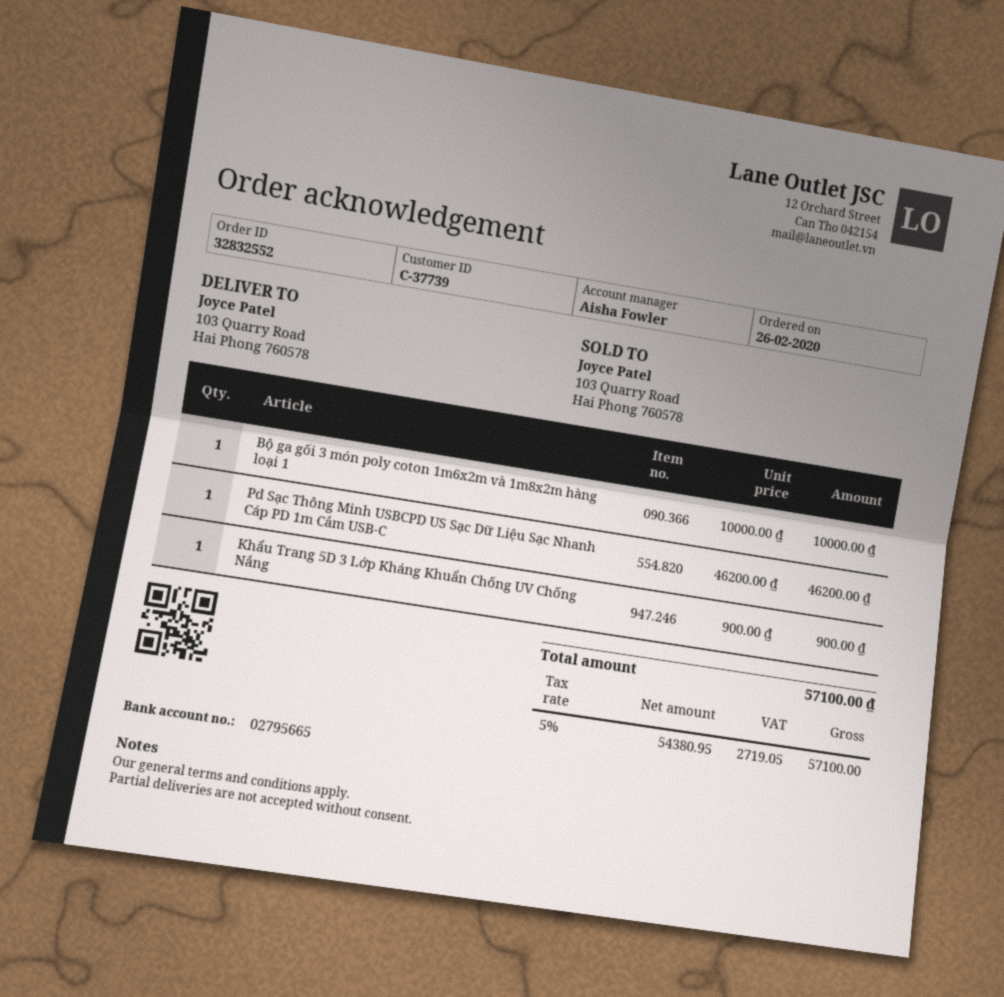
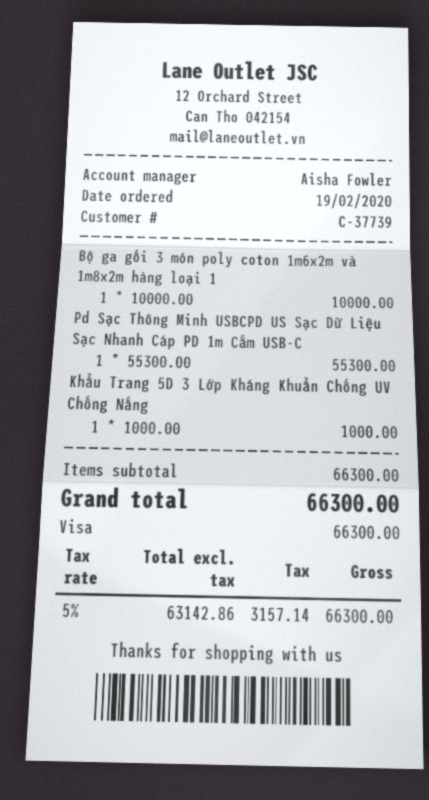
order date: 2020-02-26 -> 2020-02-19
Pd Sạc Thông Minh USBCPD US Sạc Dữ Liệu Sạc Nhanh Cáp PD 1m Cắm USB-C: 1 x 46200.00 = 46200.00 -> 1 x 55300.00 = 55300.00
Khẩu Trang 5D 3 Lớp Kháng Khuẩn Chống UV Chống Nắng: 1 x 900.00 = 900.00 -> 1 x 1000.00 = 1000.00
net: 54380.95 -> 63142.86
tax: 5% = 2719.05 -> 5% = 3157.14
total: 57100.00 -> 66300.00

